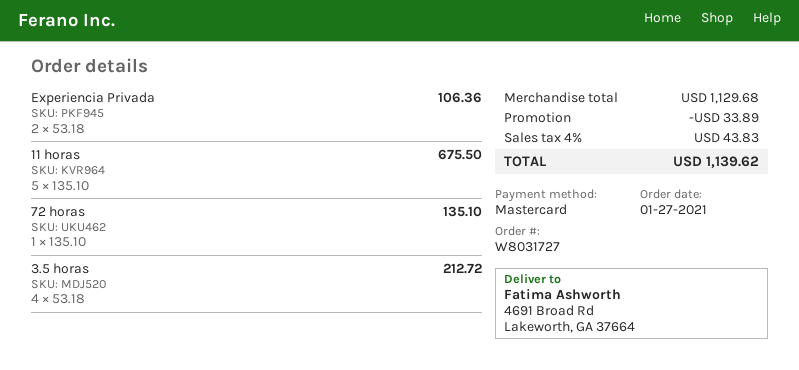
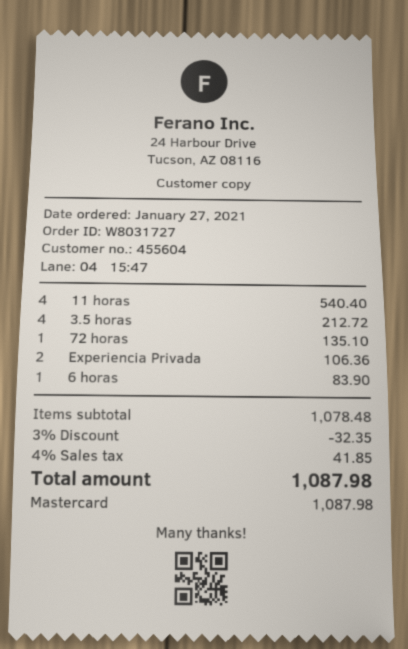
11 horas: 5 for 675.50 -> 4 for 540.40
6 horas: none -> 1 for 83.90
subtotal: 1129.68 -> 1078.48
discount: 33.89 -> 32.35
tax: 4% = 43.83 -> 4% = 41.85
total: 1139.62 -> 1087.98

